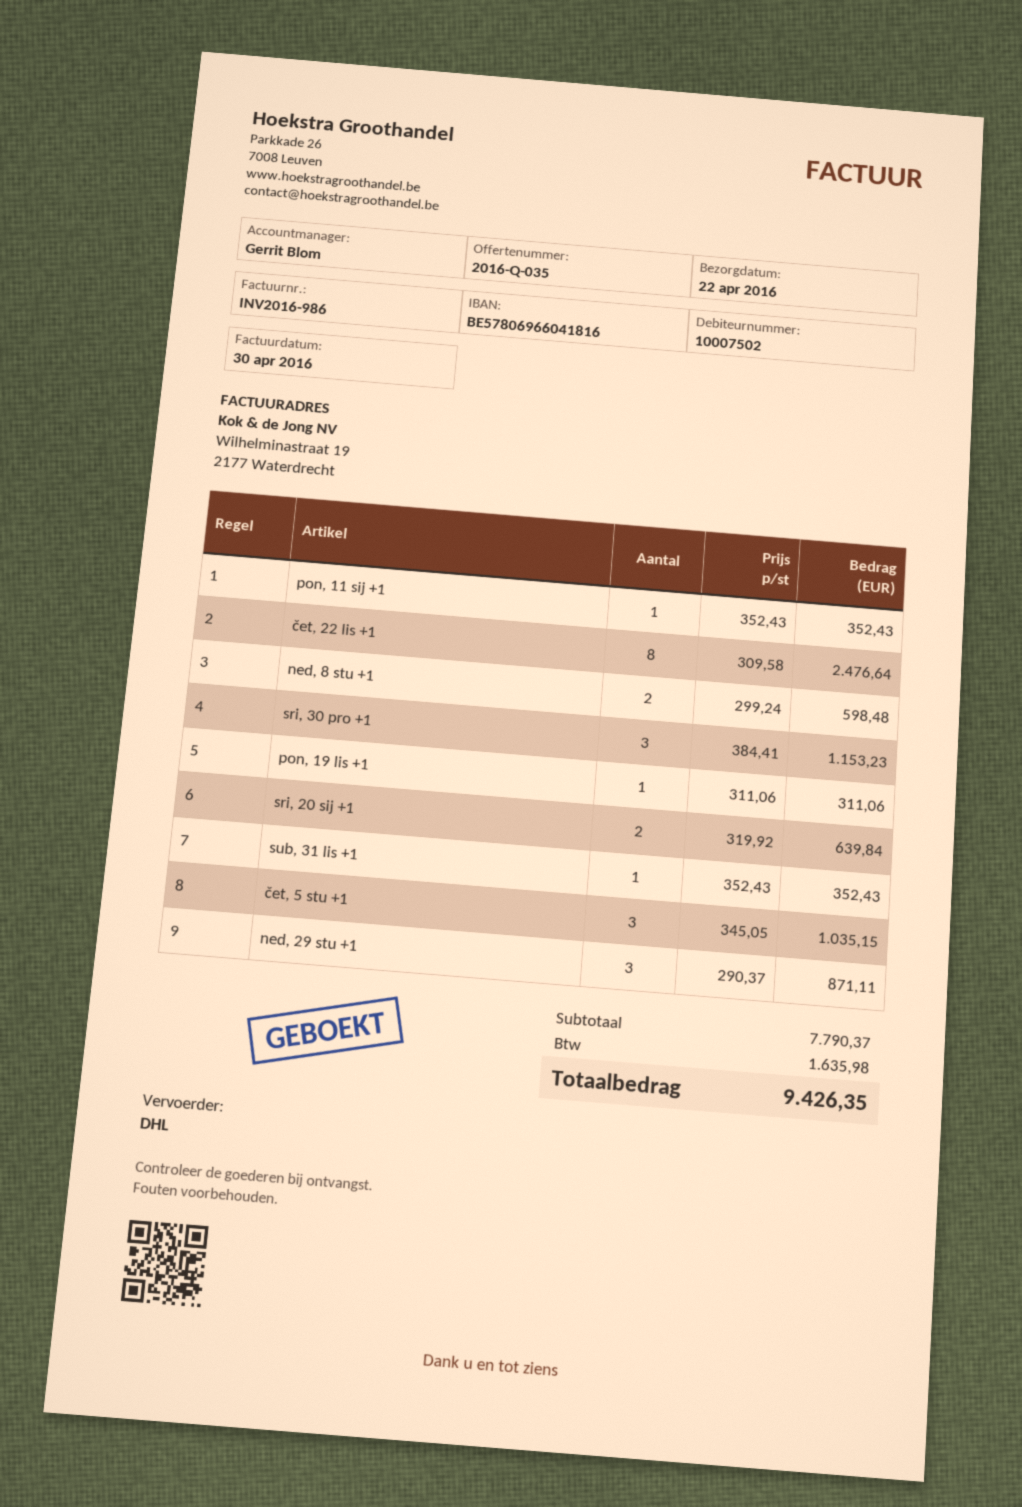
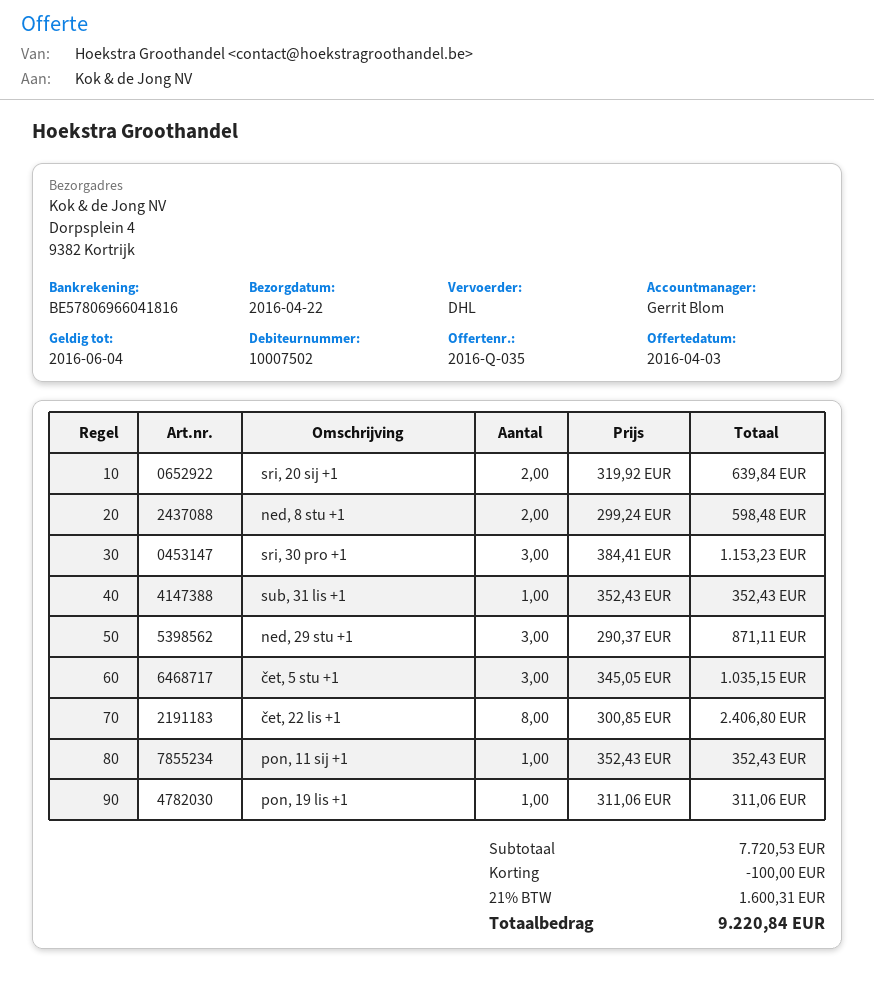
čet, 22 lis +1: 8 x 309.58 = 2476.64 -> 8 x 300.85 = 2406.80
subtotal: 7790.37 -> 7720.53
discount: none -> 100.00
tax: 1635.98 -> 1600.31
total: 9426.35 -> 9220.84

